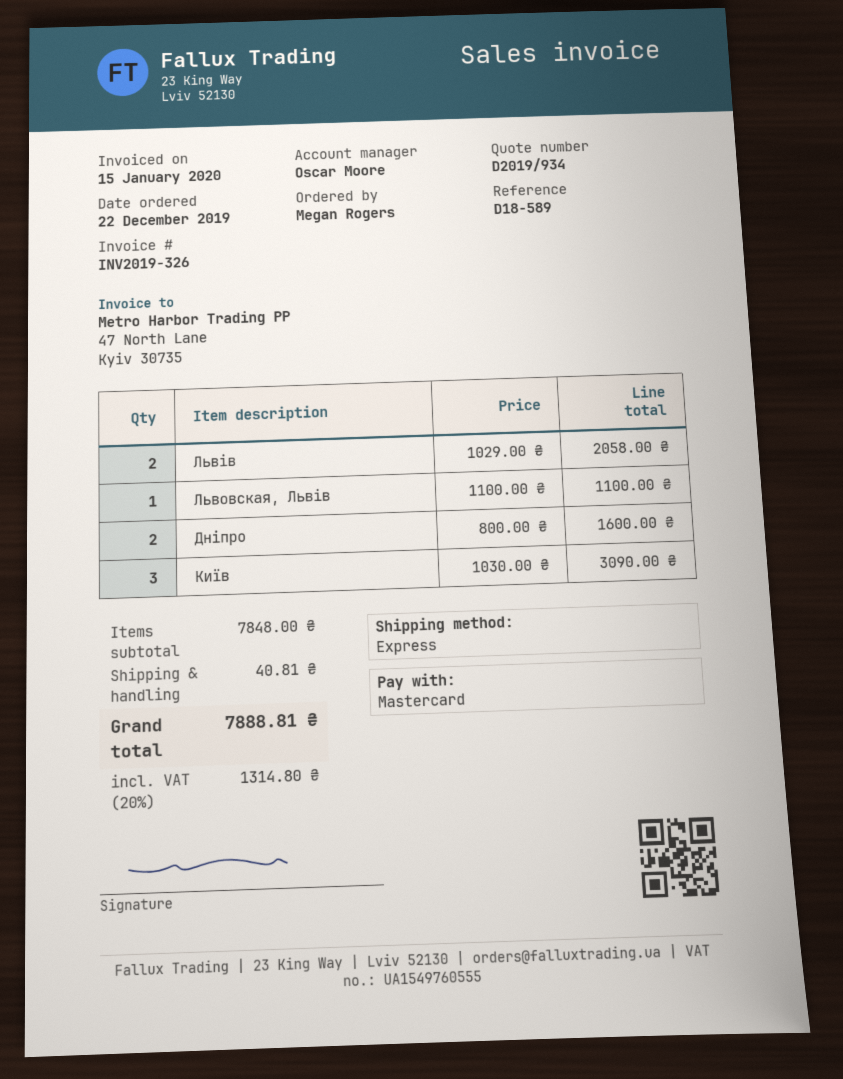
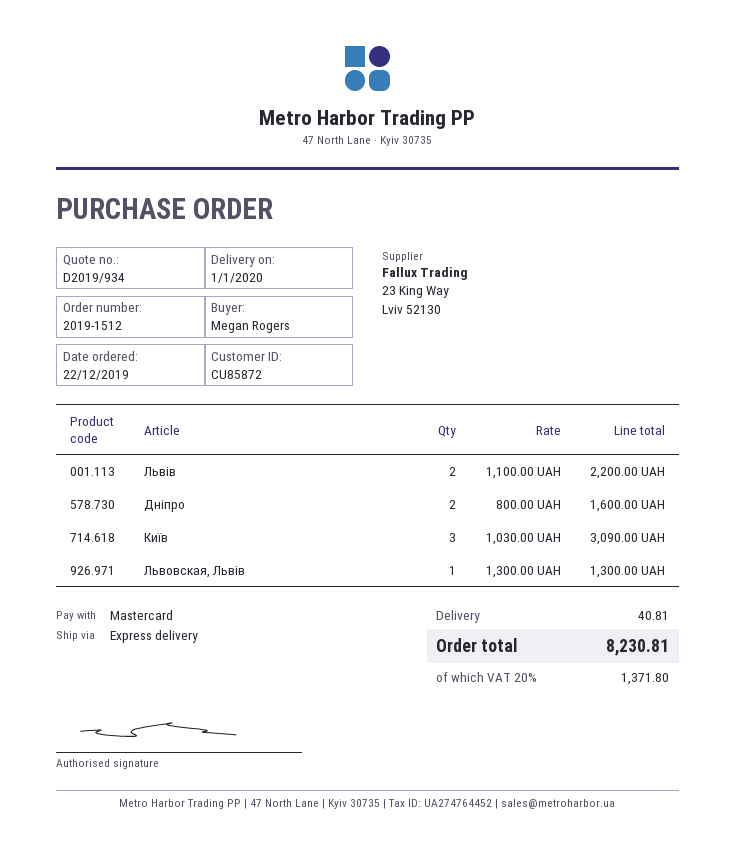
Львів: 2 x 1029.00 = 2058.00 -> 2 x 1100.00 = 2200.00
Львовская, Львів: 1 x 1100.00 = 1100.00 -> 1 x 1300.00 = 1300.00
tax: 20% = 1314.80 -> 20% = 1371.80
total: 7888.81 -> 8230.81

